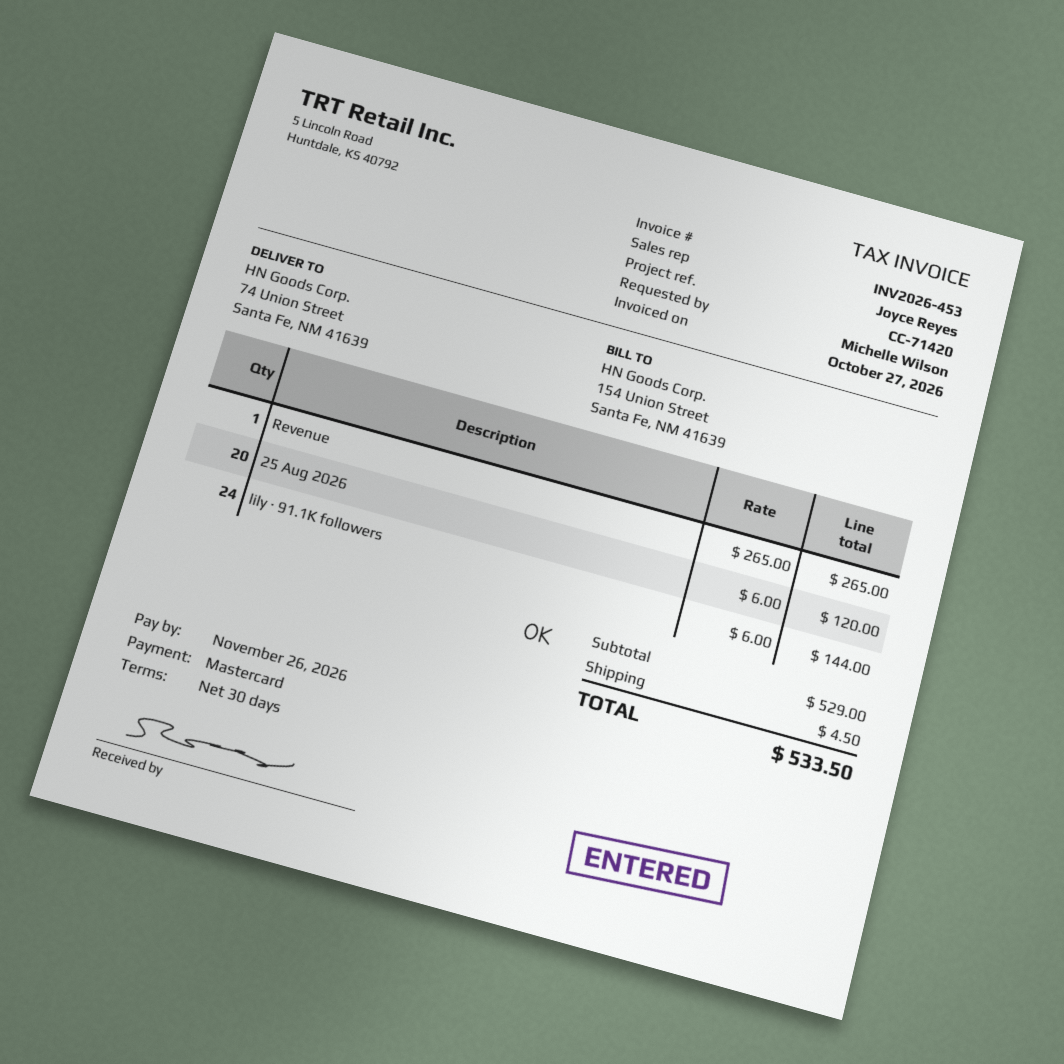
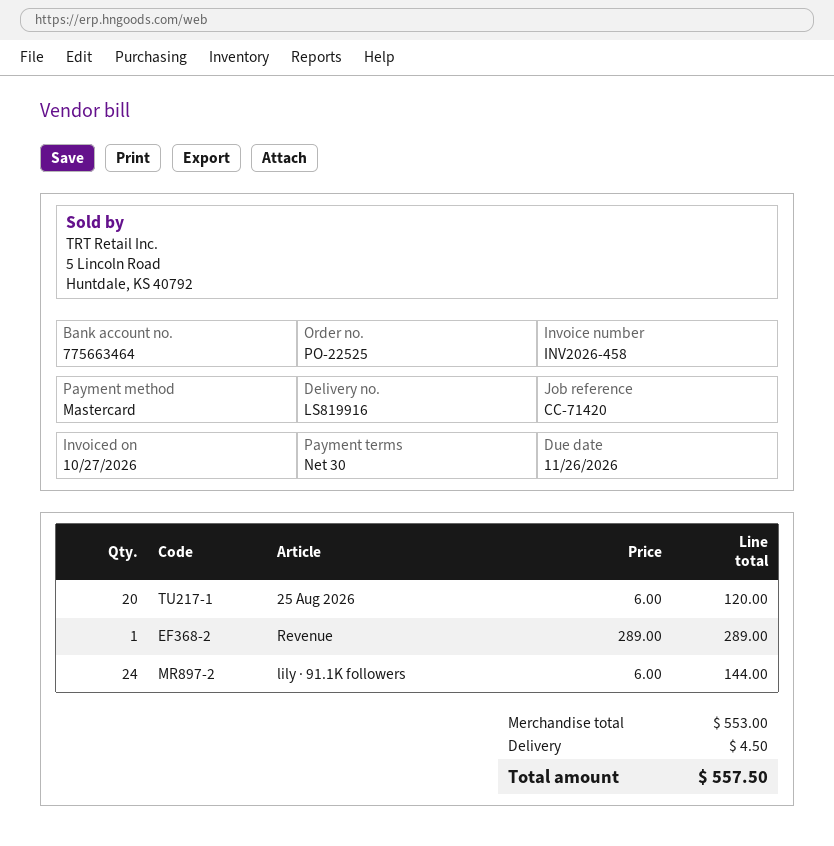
invoice number: INV2026-453 -> INV2026-458
Revenue: 1 x 265.00 = 265.00 -> 1 x 289.00 = 289.00
subtotal: 529.00 -> 553.00
total: 533.50 -> 557.50

